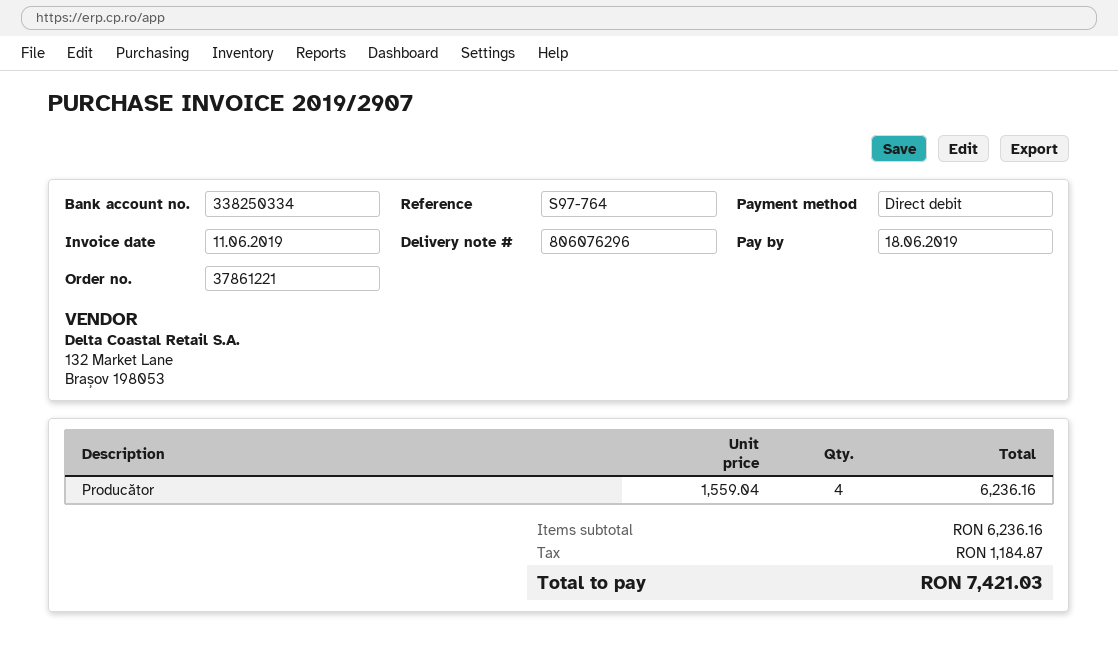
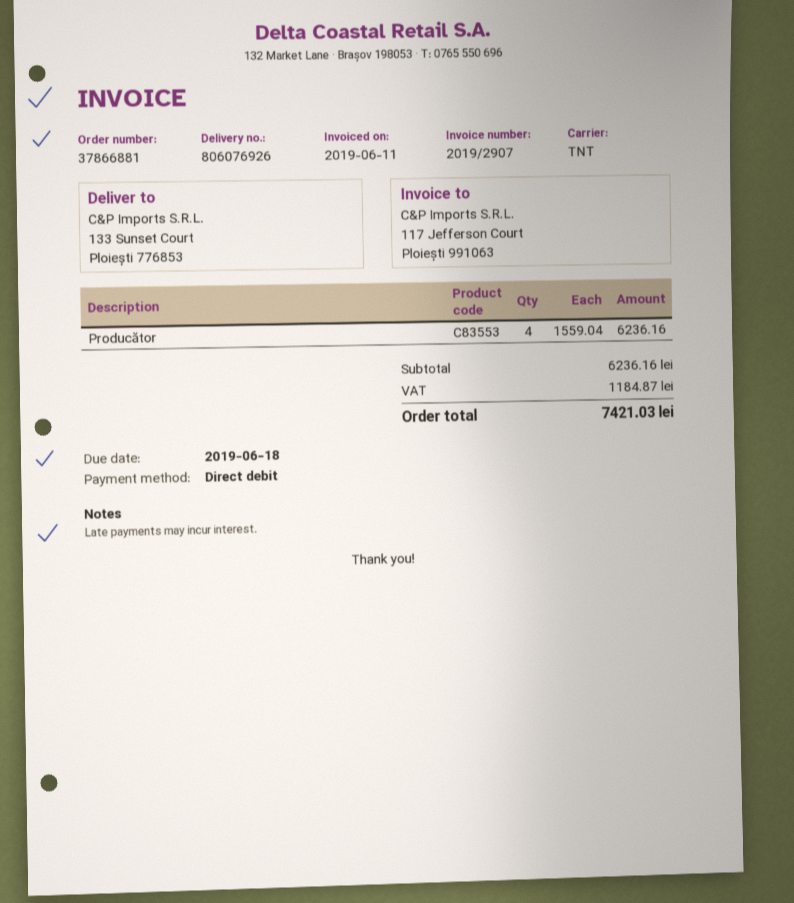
order number: 37861221 -> 37866881
delivery note number: 806076296 -> 806076926

